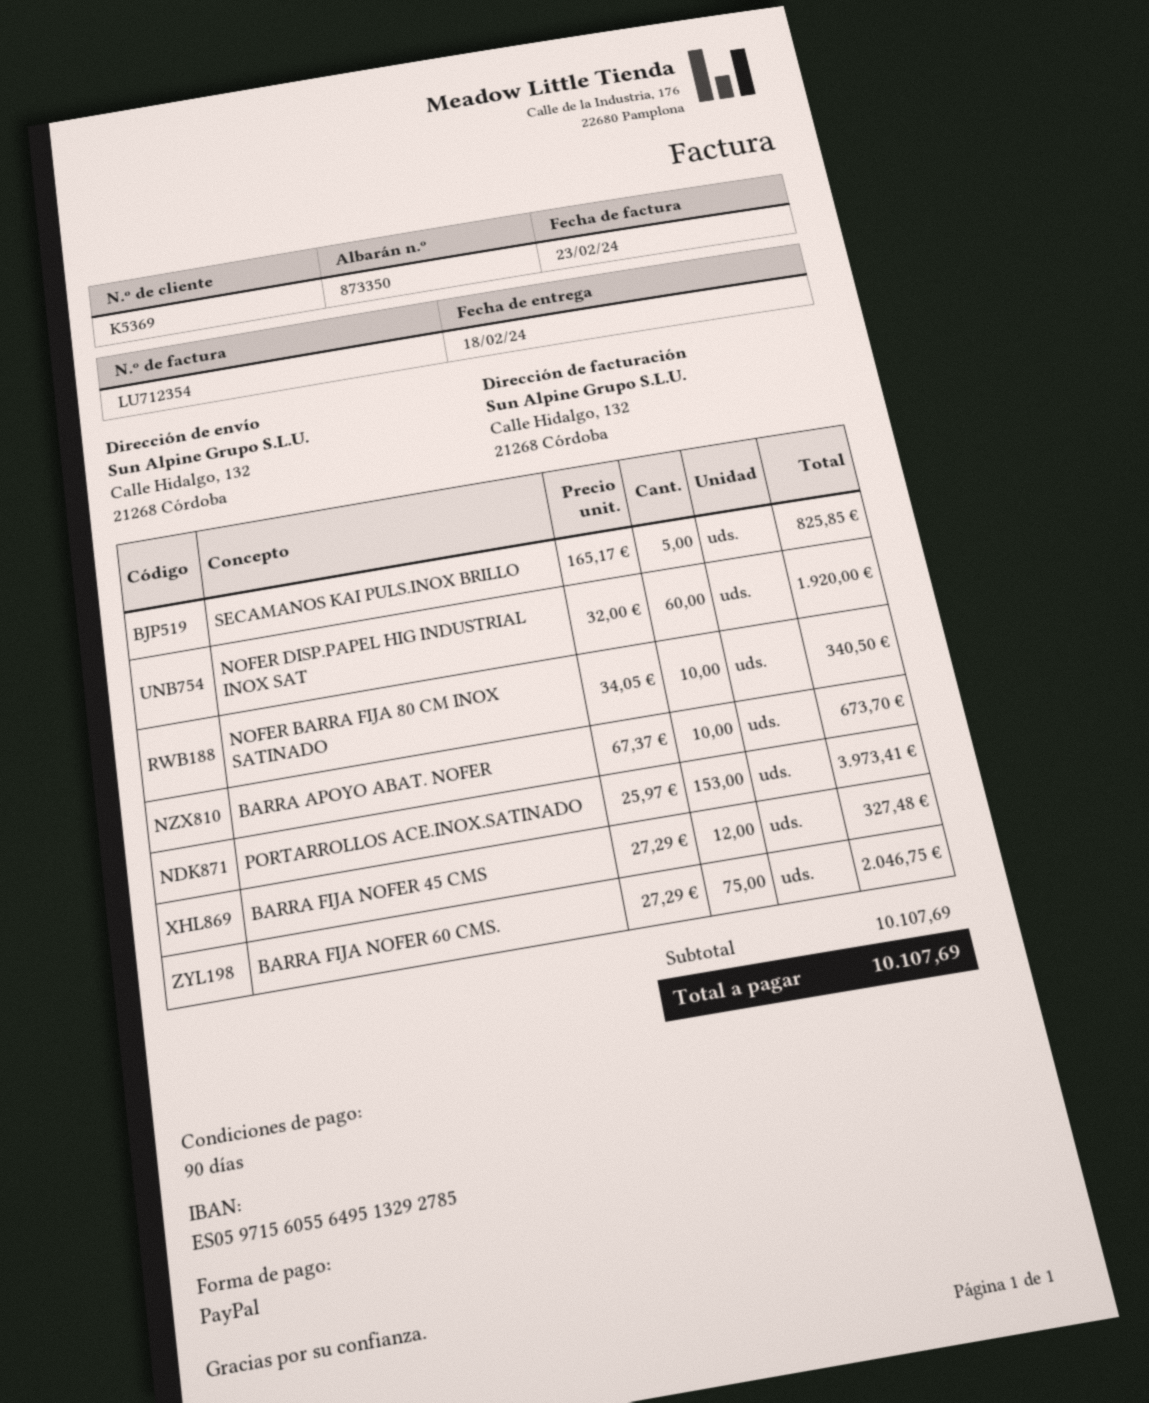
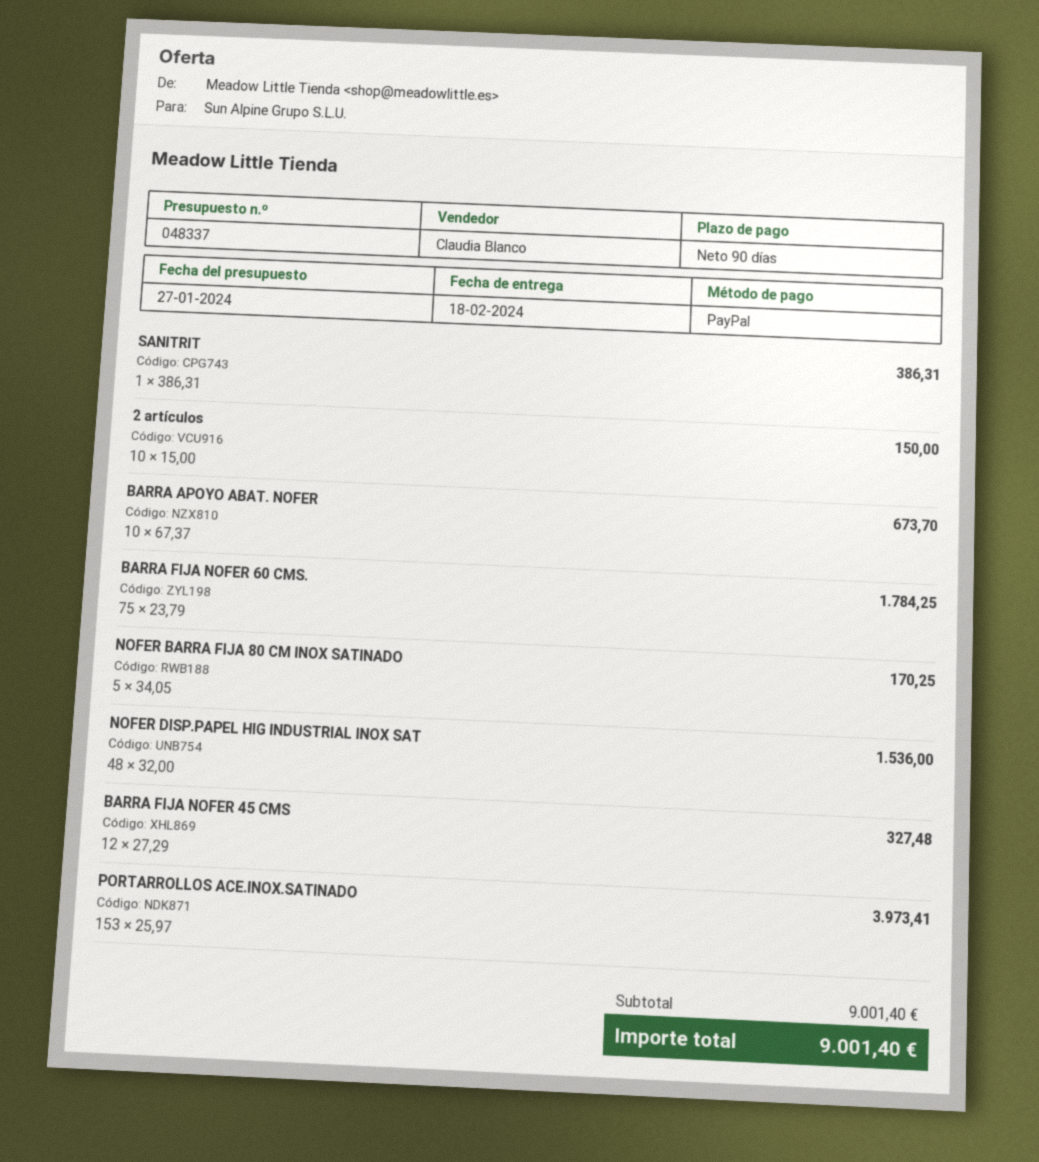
SECAMANOS KAI PULS.INOX BRILLO: 5 x 165.17 = 825.85 -> none
NOFER DISP.PAPEL HIG INDUSTRIAL INOX SAT: 60 x 32.00 = 1920.00 -> 48 x 32.00 = 1536.00
NOFER BARRA FIJA 80 CM INOX SATINADO: 10 x 34.05 = 340.50 -> 5 x 34.05 = 170.25
BARRA FIJA NOFER 60 CMS.: 75 x 27.29 = 2046.75 -> 75 x 23.79 = 1784.25
SANITRIT: none -> 1 x 386.31 = 386.31
2 artículos: none -> 10 x 15.00 = 150.00
subtotal: 10107.69 -> 9001.40
total: 10107.69 -> 9001.40

